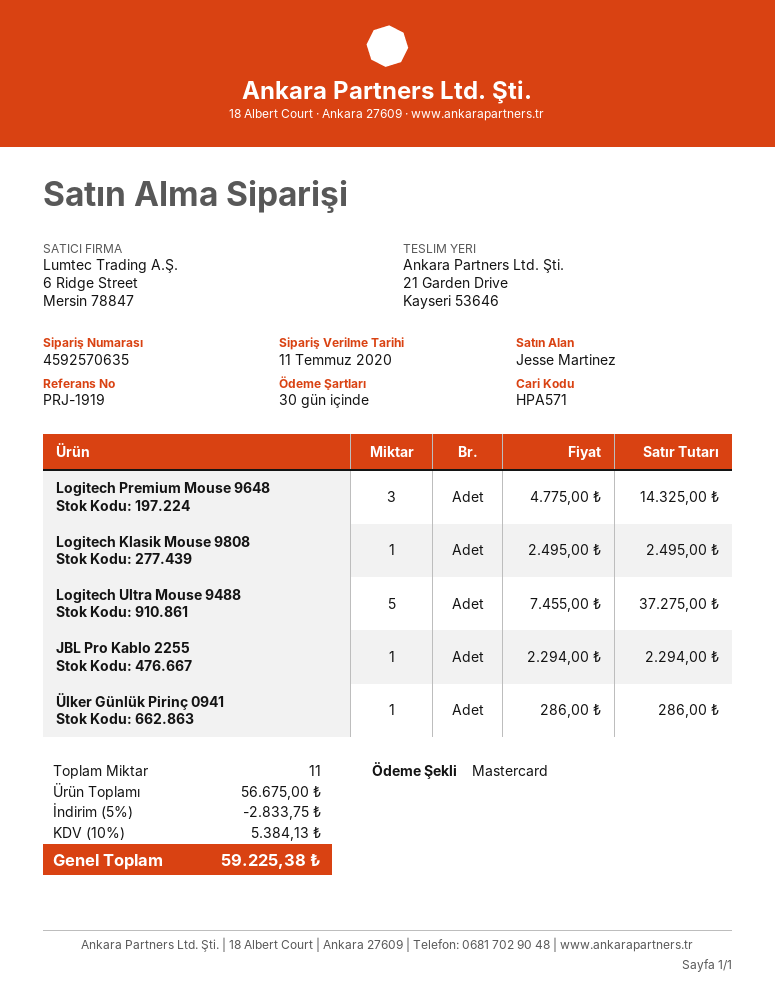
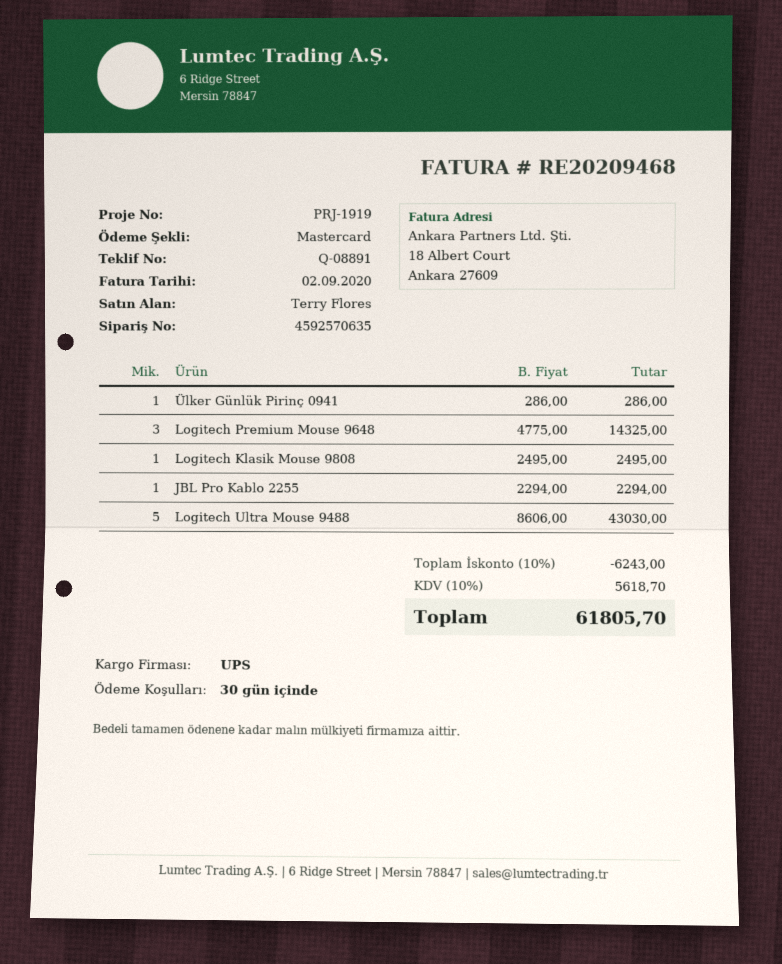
ordered by: Jesse Martinez -> Terry Flores
Logitech Ultra Mouse 9488: 5 x 7455.00 = 37275.00 -> 5 x 8606.00 = 43030.00
discount: 5% = 2833.75 -> 10% = 6243.00
tax: 10% = 5384.13 -> 10% = 5618.70
total: 59225.38 -> 61805.70

